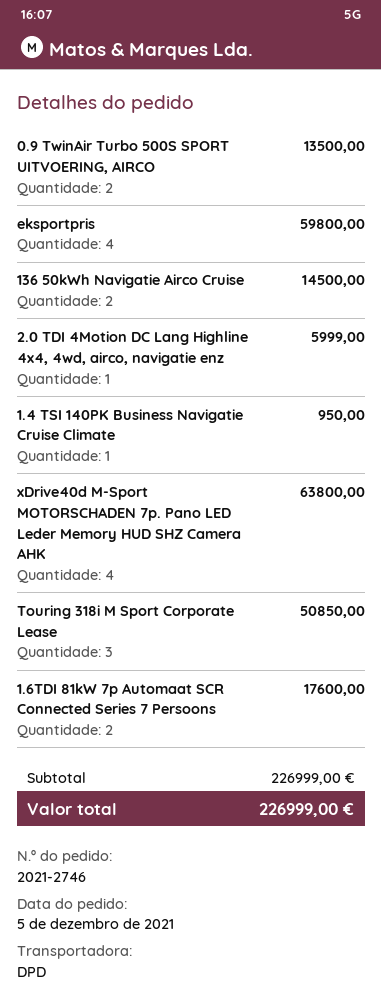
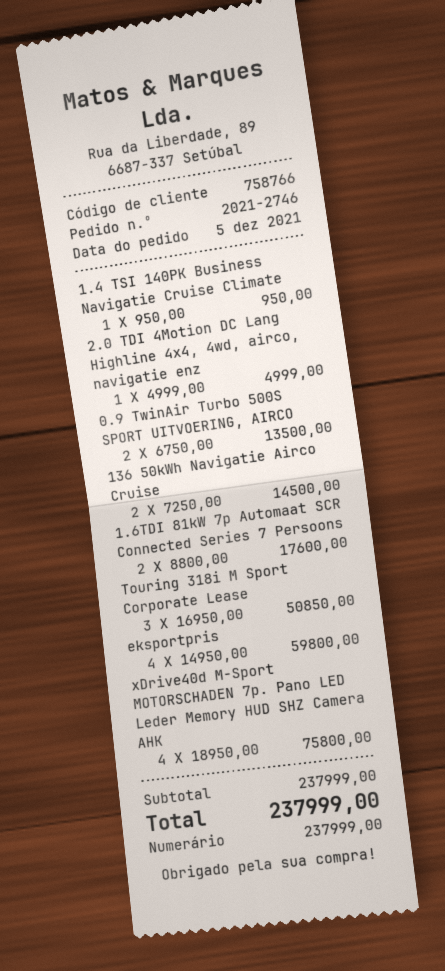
2.0 TDI 4Motion DC Lang Highline 4x4, 4wd, airco, navigatie enz: 1 for 5999.00 -> 1 for 4999.00
xDrive40d M-Sport MOTORSCHADEN 7p. Pano LED Leder Memory HUD SHZ Camera AHK: 4 for 63800.00 -> 4 for 75800.00
subtotal: 226999.00 -> 237999.00
total: 226999.00 -> 237999.00

